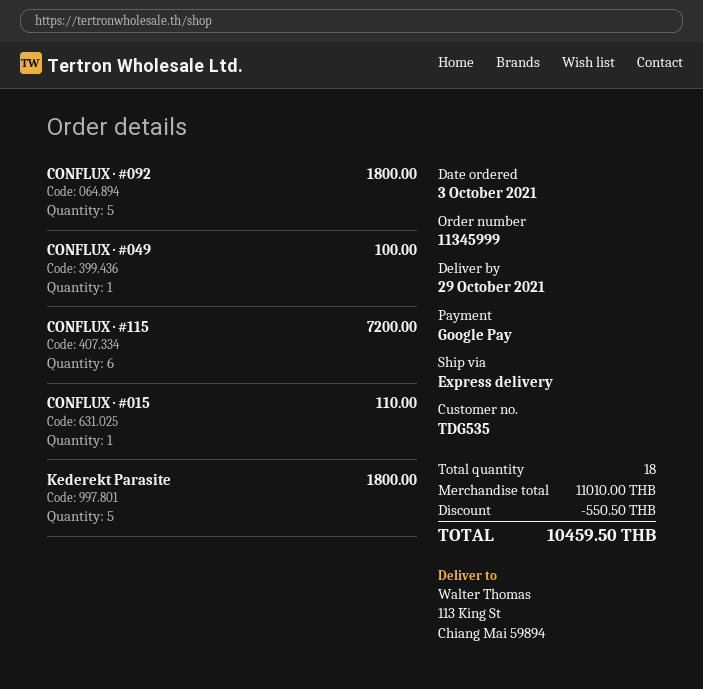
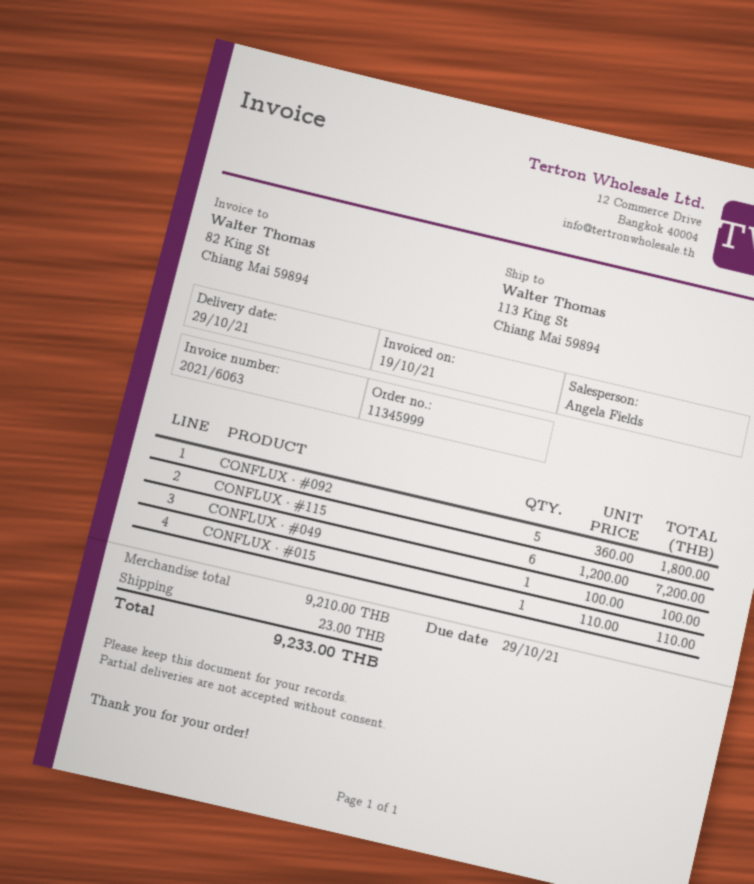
Kederekt Parasite: 5 for 1800.00 -> none
subtotal: 11010.00 -> 9210.00
discount: 550.50 -> none
shipping: none -> 23.00
total: 10459.50 -> 9233.00

